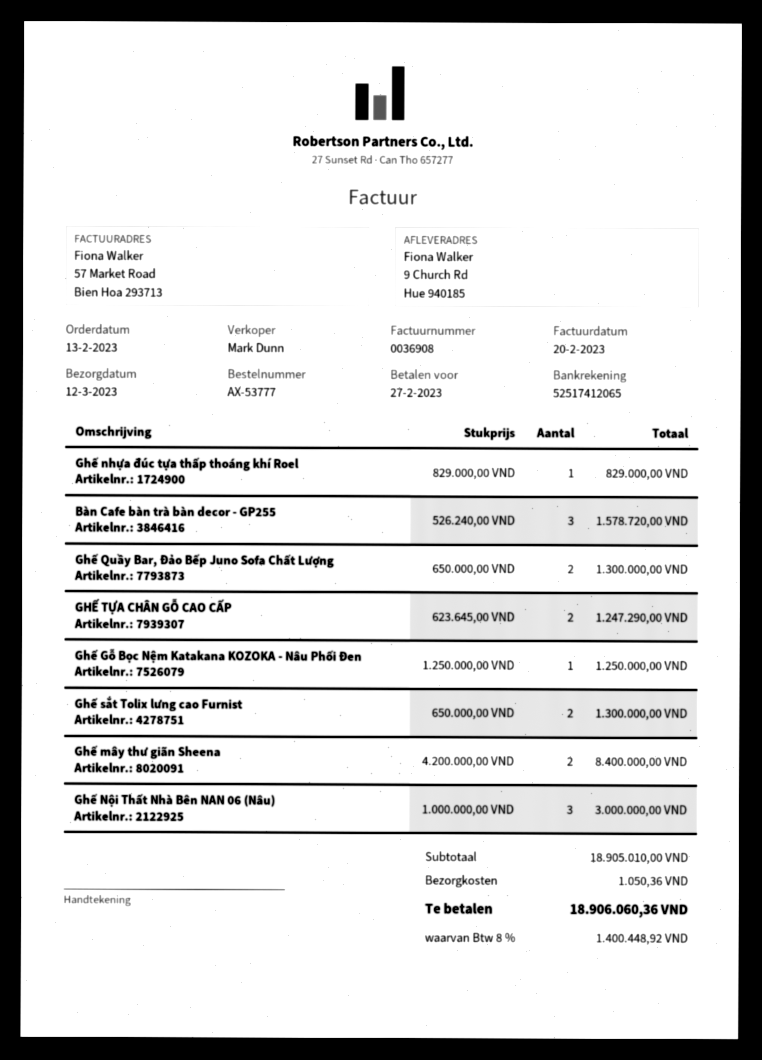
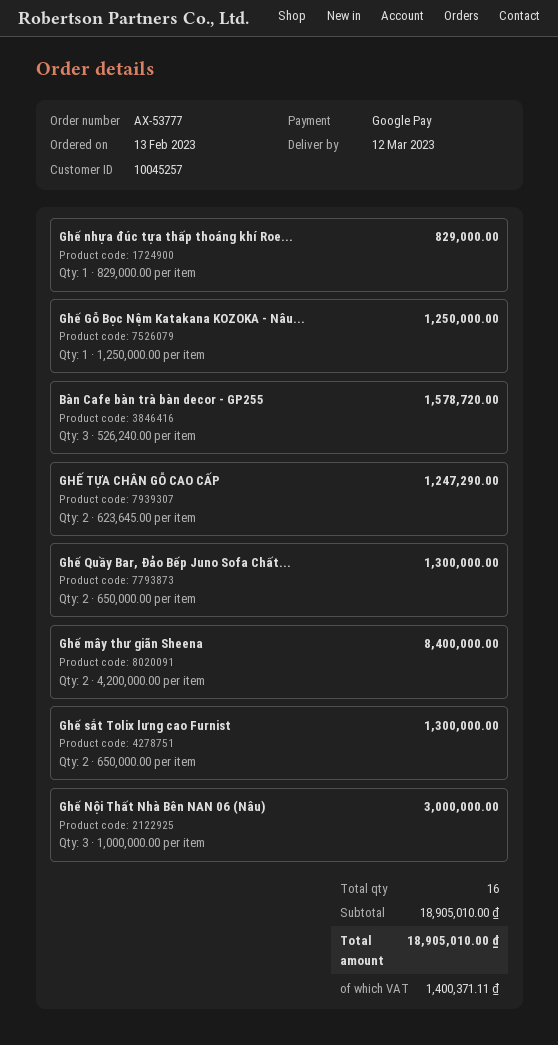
shipping: 1050.36 -> none
tax: 1400448.92 -> 1400371.11
total: 18906060.36 -> 18905010.00

